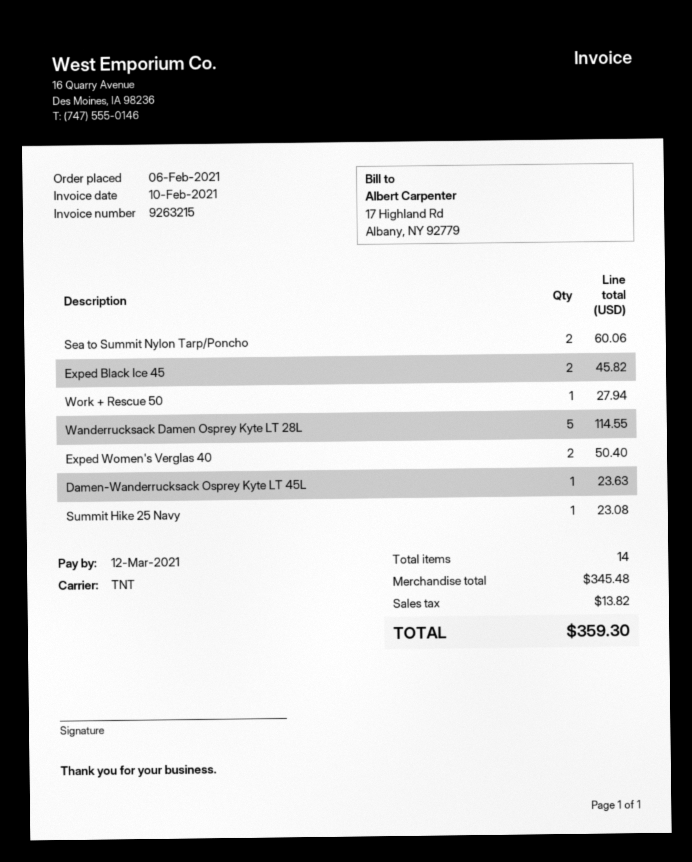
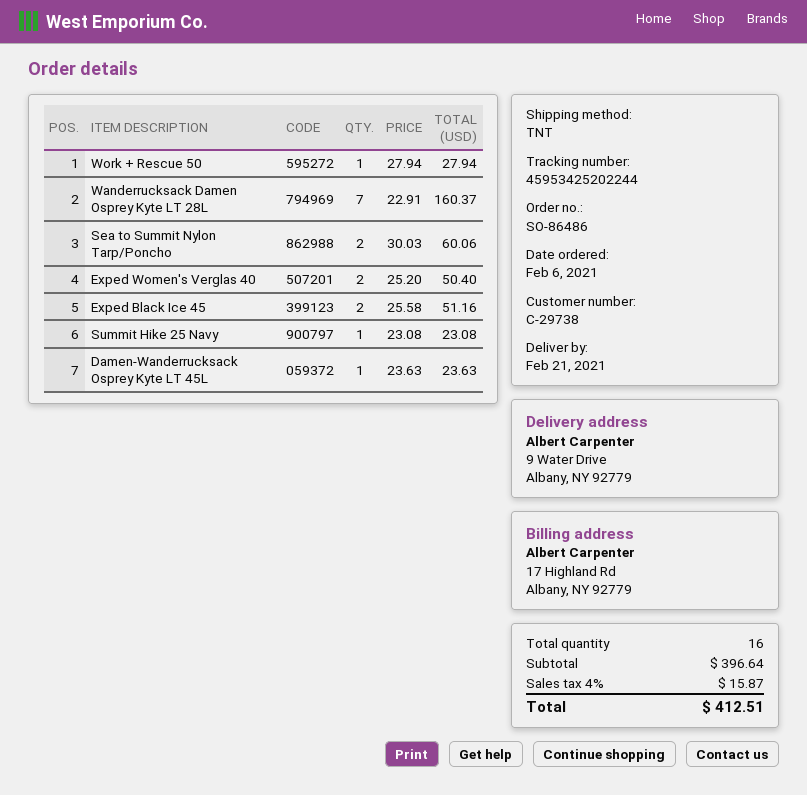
Exped Black Ice 45: 2 for 45.82 -> 2 for 51.16
Wanderrucksack Damen Osprey Kyte LT 28L: 5 for 114.55 -> 7 for 160.37
total quantity: 14 -> 16
subtotal: 345.48 -> 396.64
tax: 13.82 -> 15.87
total: 359.30 -> 412.51

